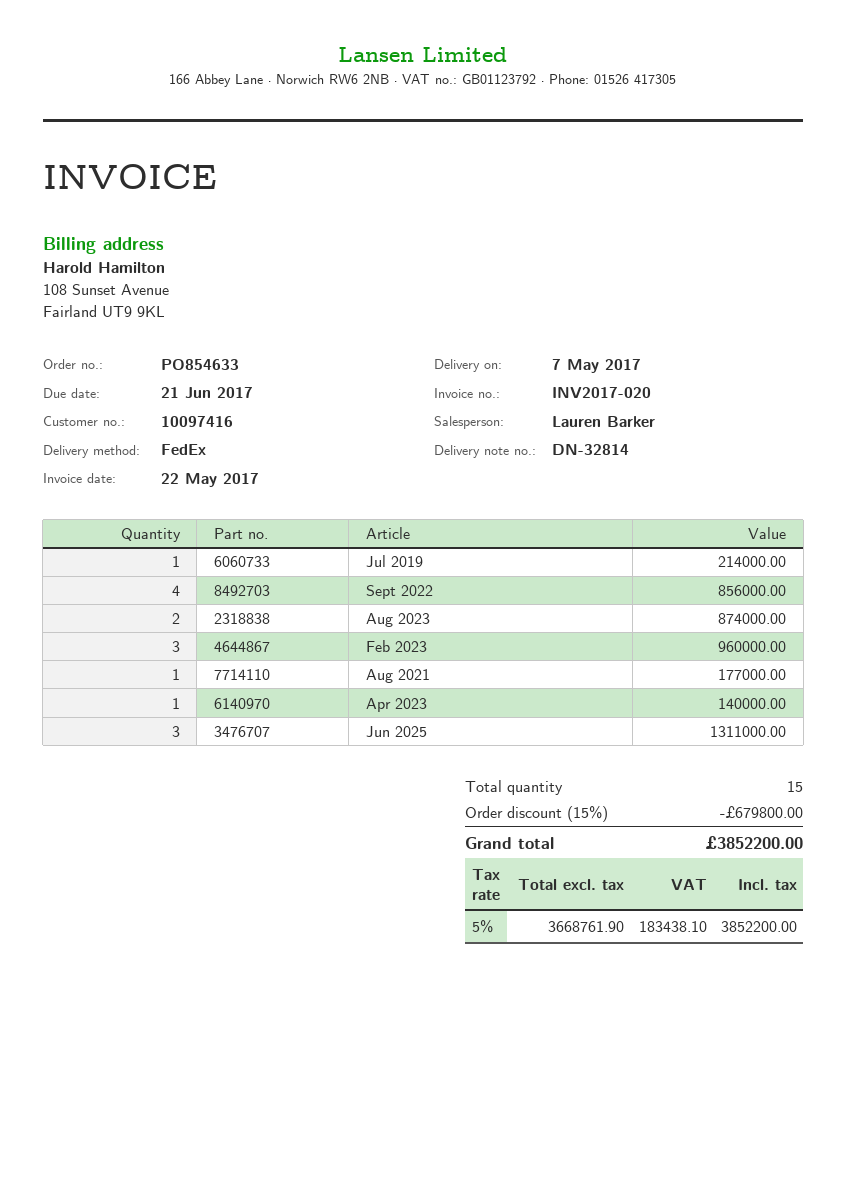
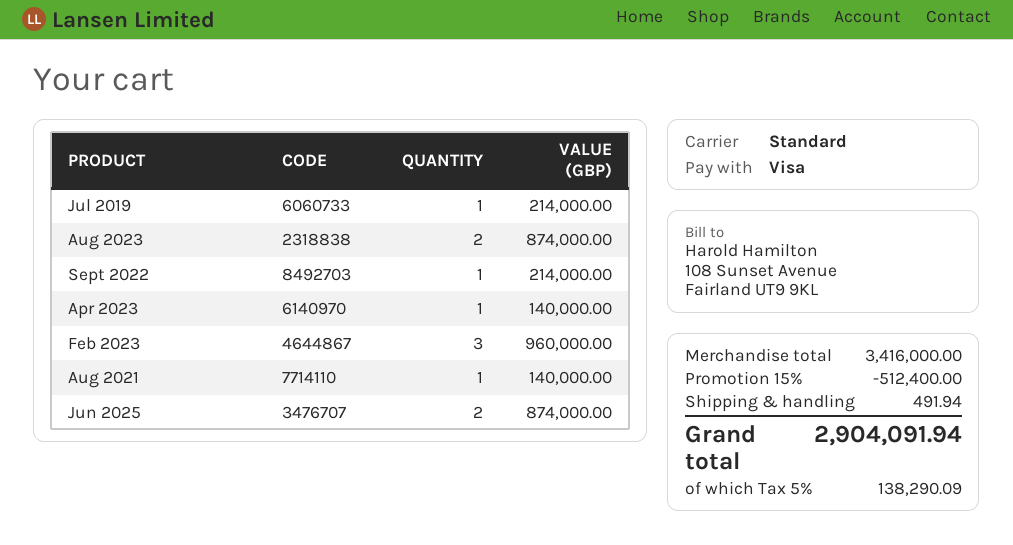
shipping method: FedEx -> standard
Sept 2022: 4 for 856000.00 -> 1 for 214000.00
Aug 2021: 1 for 177000.00 -> 1 for 140000.00
Jun 2025: 3 for 1311000.00 -> 2 for 874000.00
discount: 15% = 679800.00 -> 15% = 512400.00
shipping: none -> 491.94
tax: 5% = 183438.10 -> 5% = 138290.09
total: 3852200.00 -> 2904091.94

